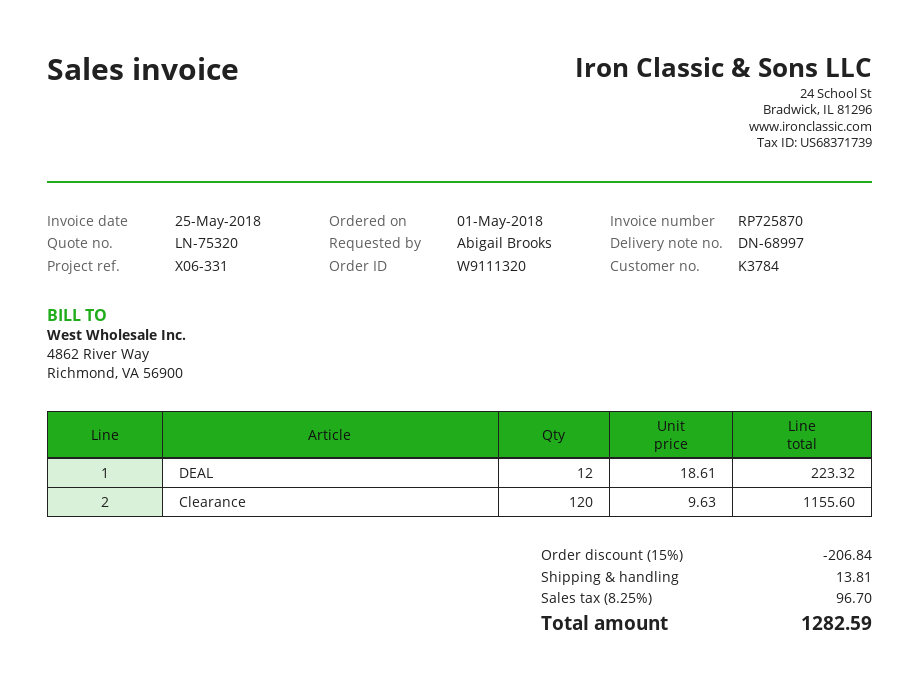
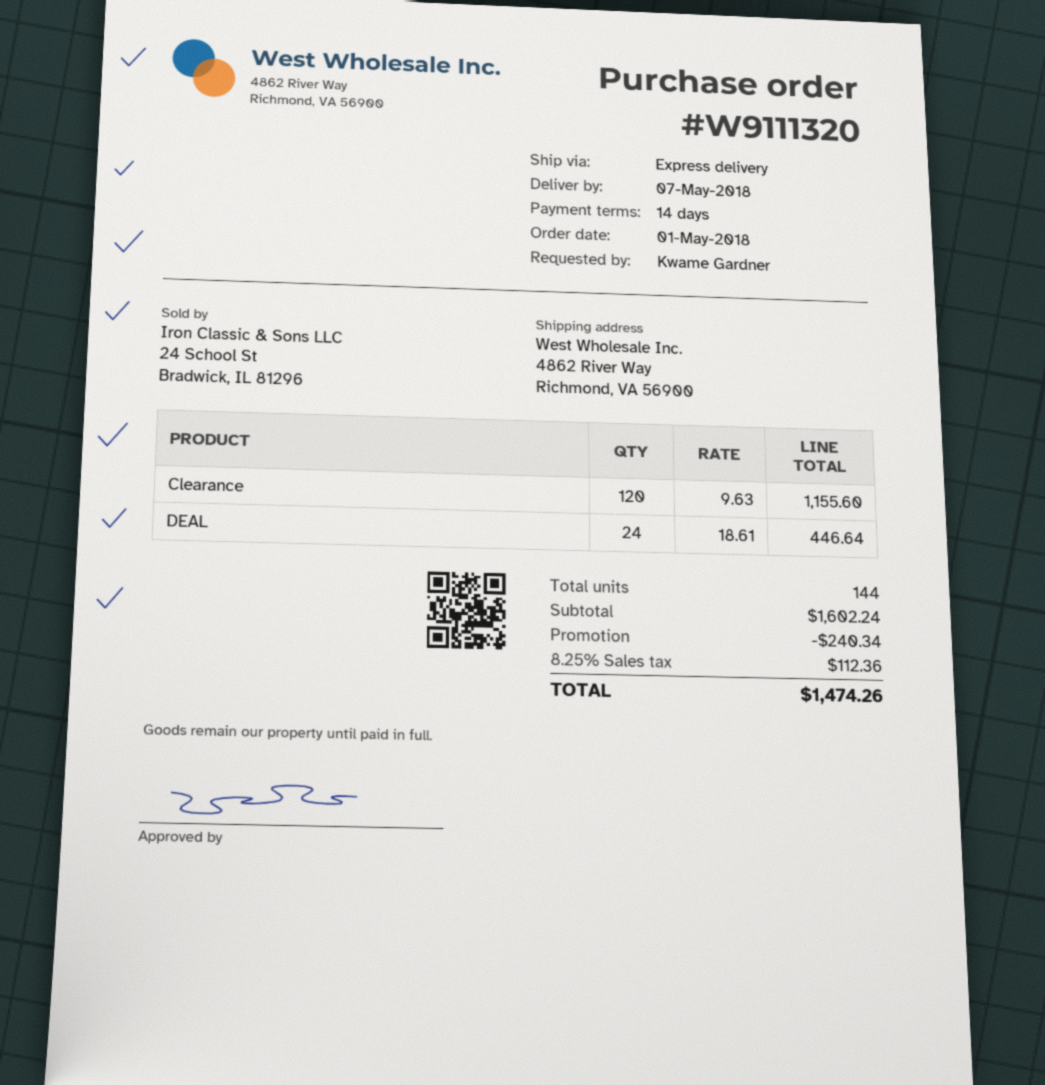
ordered by: Abigail Brooks -> Kwame Gardner
DEAL: 12 x 18.61 = 223.32 -> 24 x 18.61 = 446.64
discount: 206.84 -> 240.34
shipping: 13.81 -> none
tax: 8.25% = 96.70 -> 8.25% = 112.36
total: 1282.59 -> 1474.26

